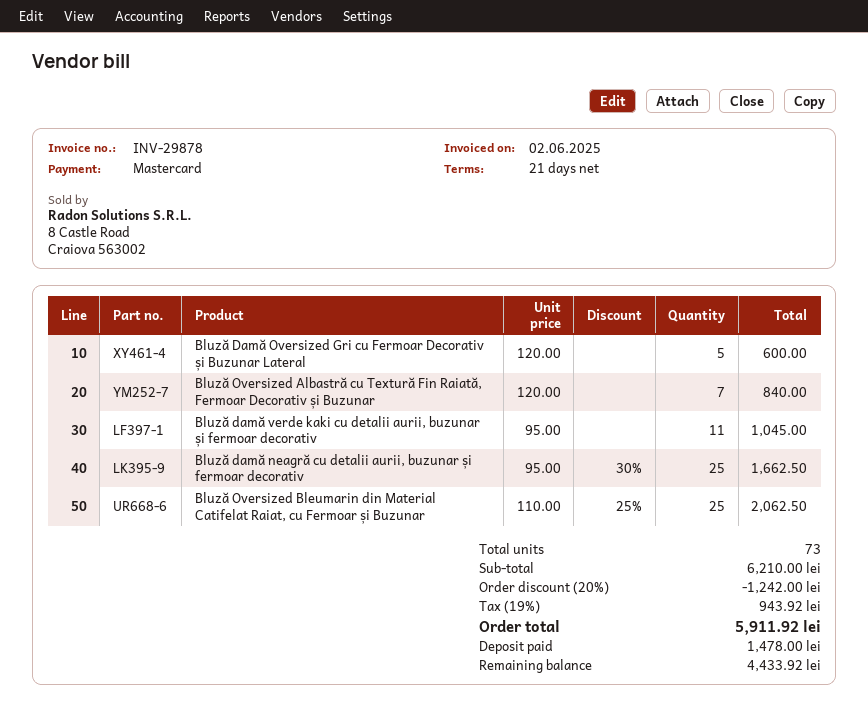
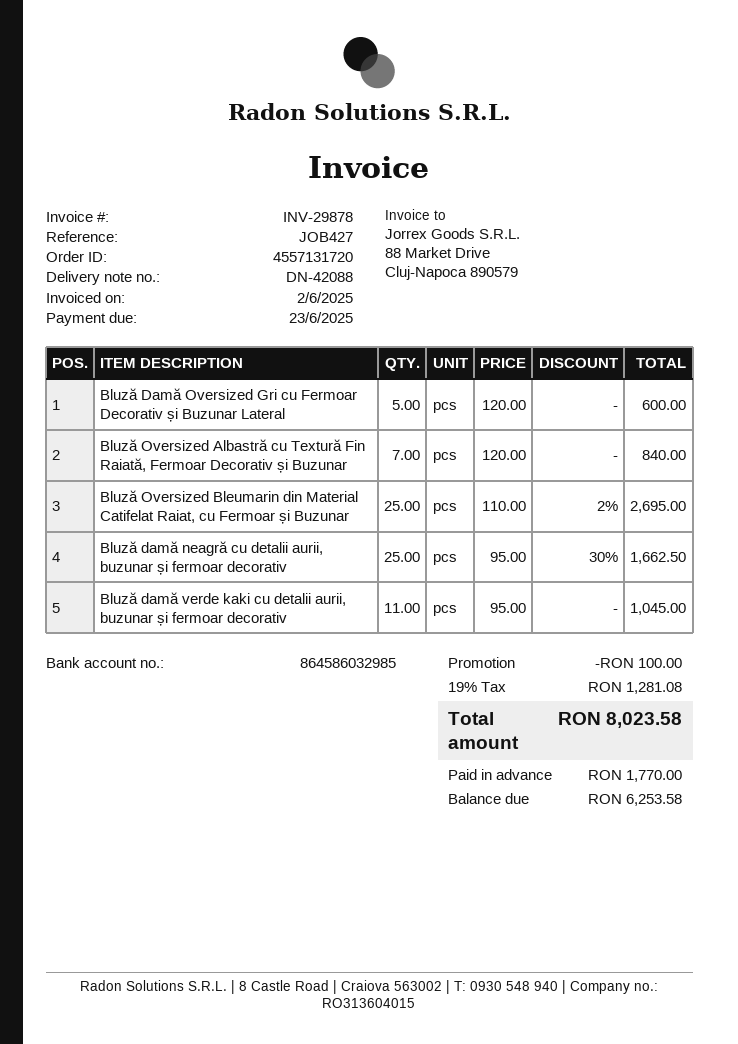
Bluză Oversized Bleumarin din Material Catifelat Raiat, cu Fermoar și Buzunar: 25 x 110.00 - 25% = 2062.50 -> 25 x 110.00 - 2% = 2695.00
discount: 1242.00 -> 100.00
tax: 19% = 943.92 -> 19% = 1281.08
total: 5911.92 -> 8023.58
deposit: 1478.00 -> 1770.00
balance: 4433.92 -> 6253.58

